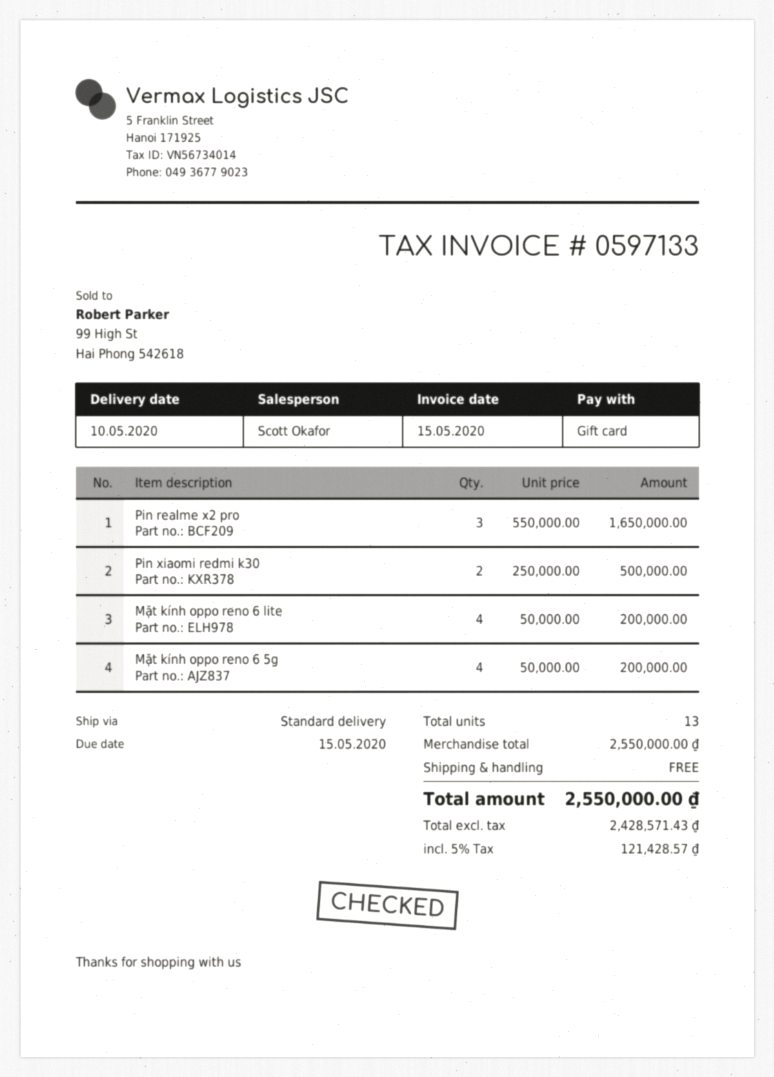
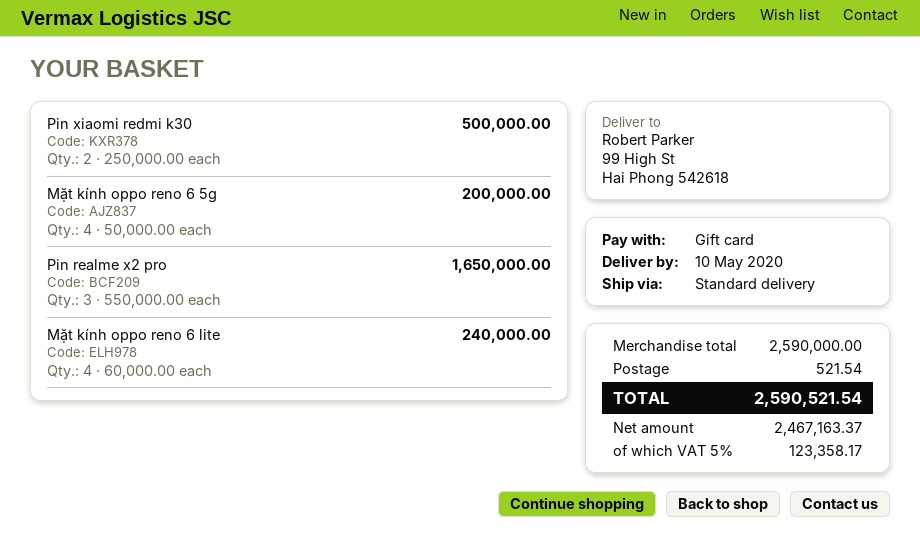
Mặt kính oppo reno 6 lite: 4 x 50000.00 = 200000.00 -> 4 x 60000.00 = 240000.00
subtotal: 2550000.00 -> 2590000.00
shipping: 0.00 -> 521.54
net: 2428571.43 -> 2467163.37
tax: 5% = 121428.57 -> 5% = 123358.17
total: 2550000.00 -> 2590521.54

